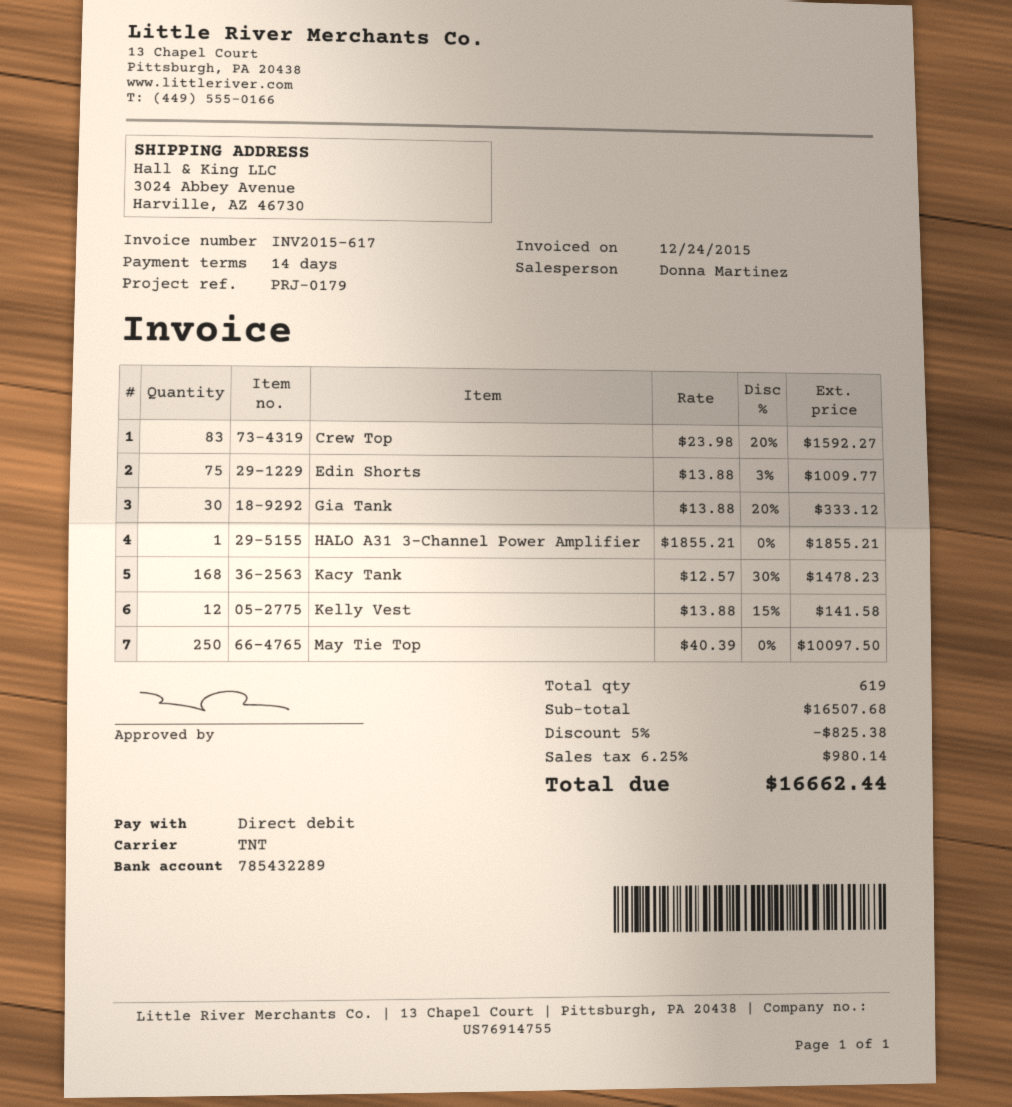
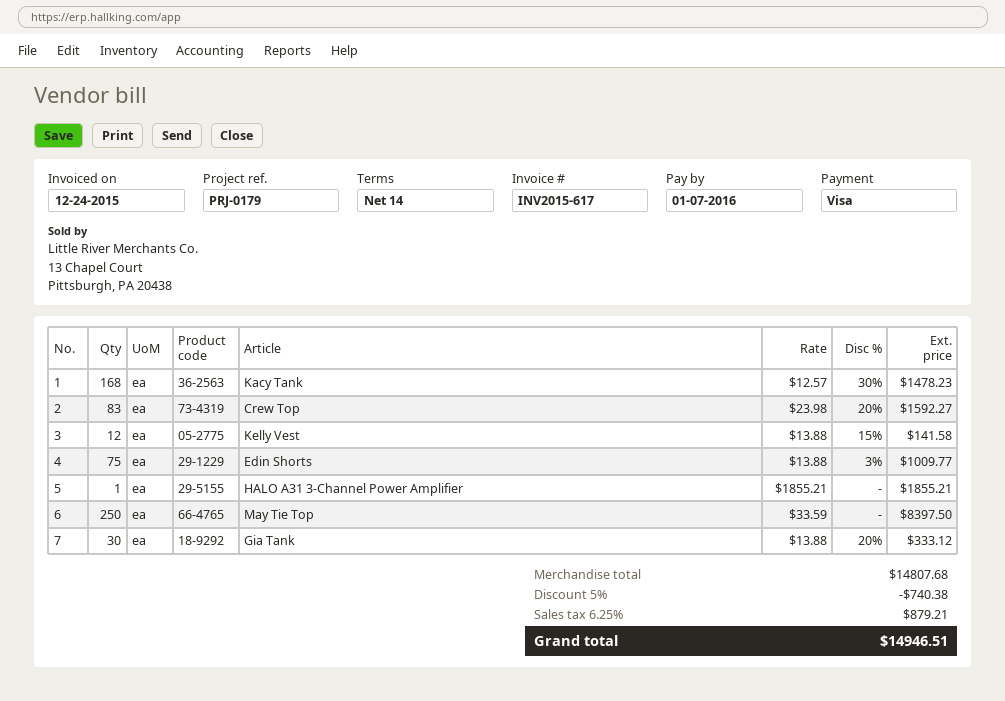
payment method: direct debit -> Visa
May Tie Top: 250 x 40.39 = 10097.50 -> 250 x 33.59 = 8397.50
subtotal: 16507.68 -> 14807.68
discount: 5% = 825.38 -> 5% = 740.38
tax: 6.25% = 980.14 -> 6.25% = 879.21
total: 16662.44 -> 14946.51

